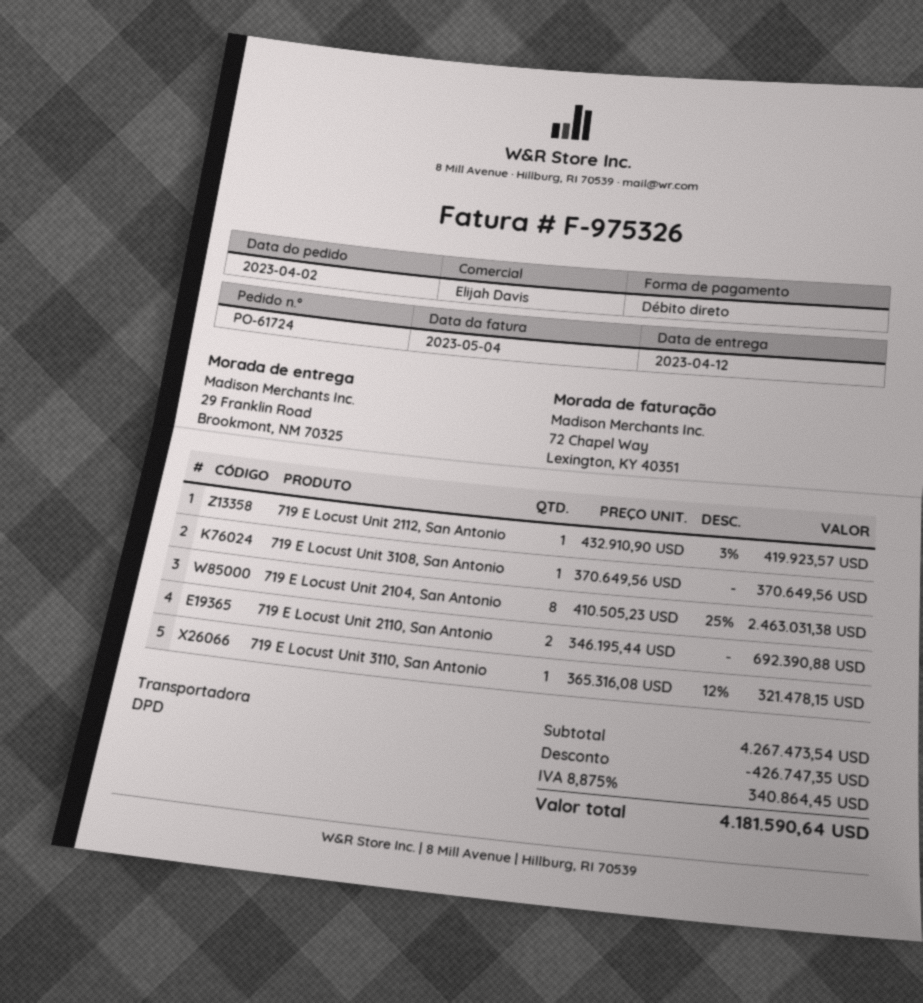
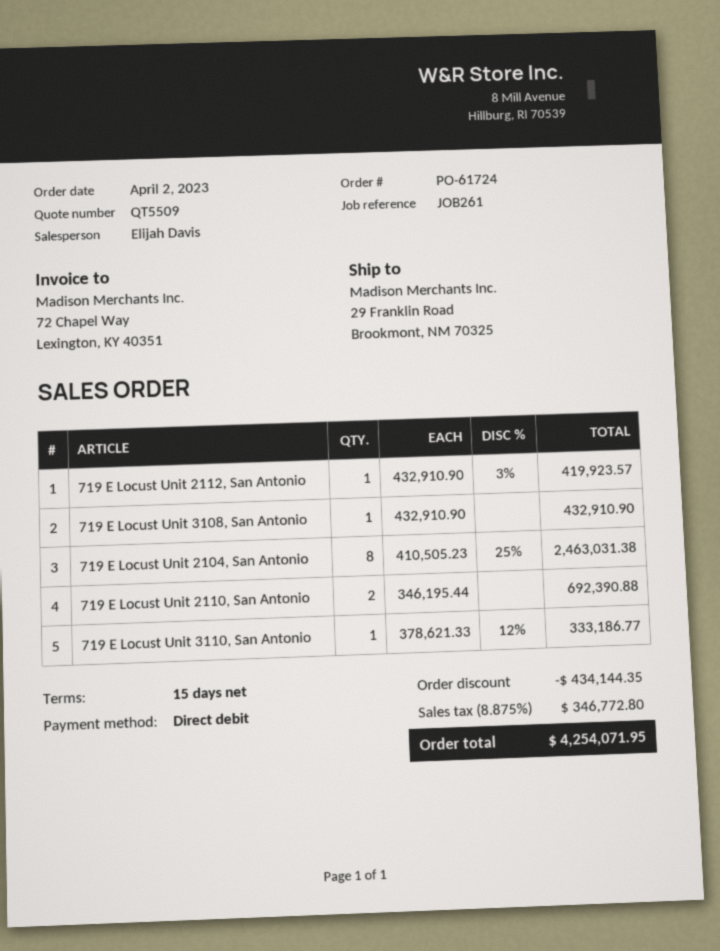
719 E Locust Unit 3108, San Antonio: 1 x 370649.56 = 370649.56 -> 1 x 432910.90 = 432910.90
719 E Locust Unit 3110, San Antonio: 1 x 365316.08 - 12% = 321478.15 -> 1 x 378621.33 - 12% = 333186.77
discount: 426747.35 -> 434144.35
tax: 8.875% = 340864.45 -> 8.875% = 346772.80
total: 4181590.64 -> 4254071.95

